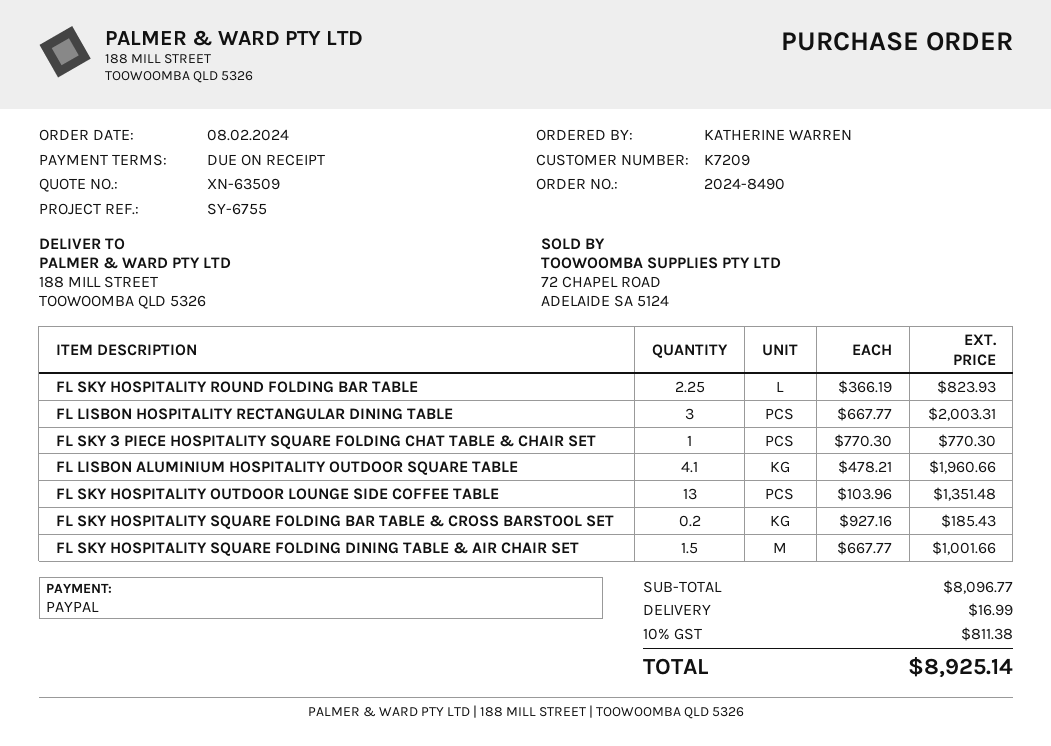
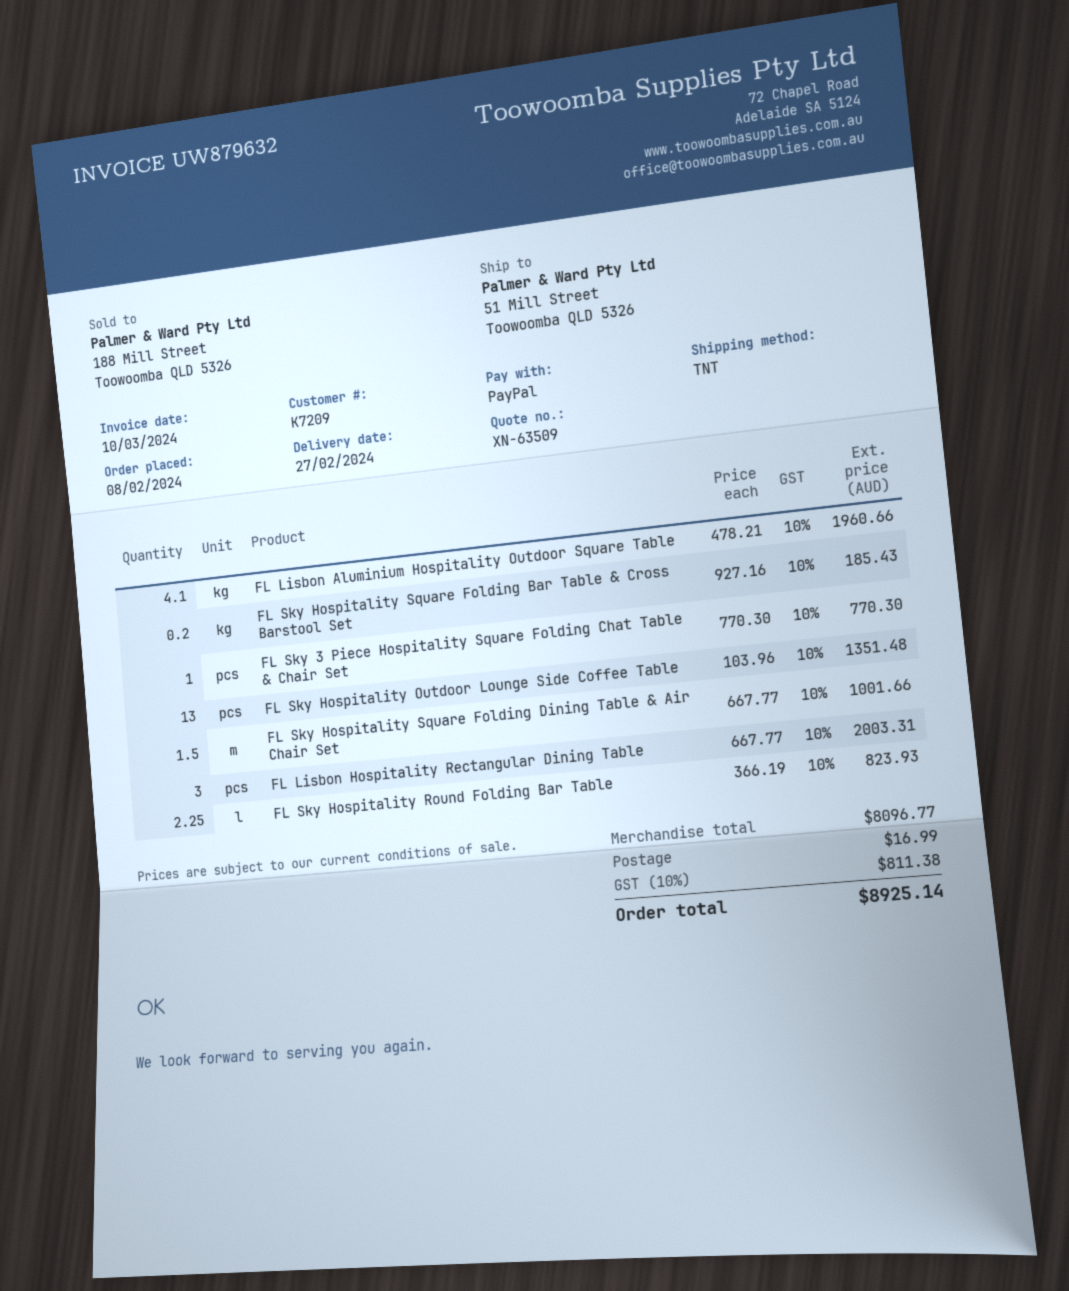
ship to: 188 MILL STREET, TOOWOOMBA QLD 5326 -> 51 Mill Street, Toowoomba QLD 5326

